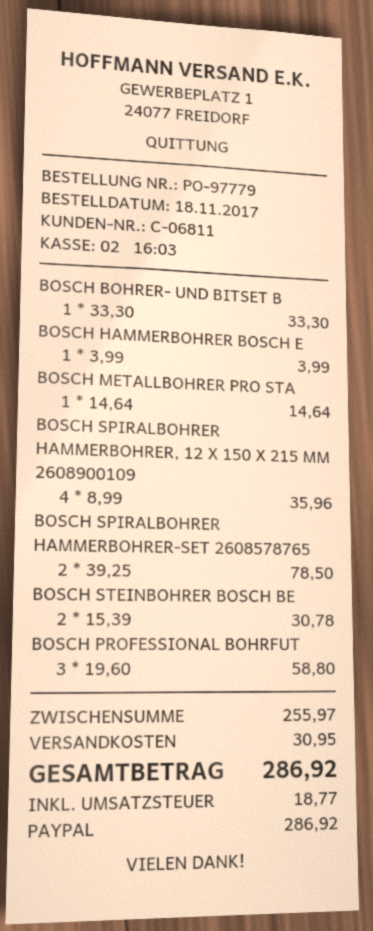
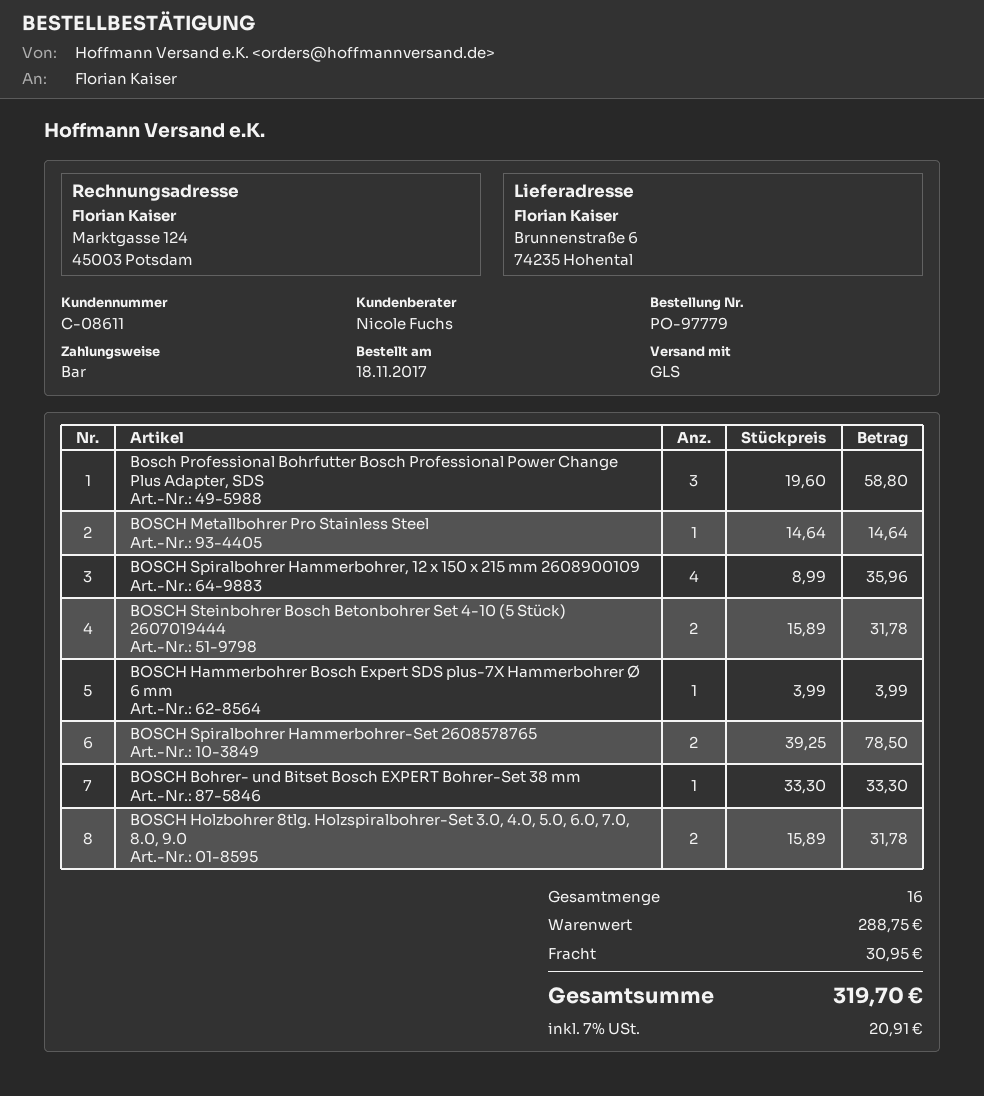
customer number: C-06811 -> C-08611
payment method: PayPal -> cash
BOSCH STEINBOHRER BOSCH BE: 2 x 15.39 = 30.78 -> 2 x 15.89 = 31.78
BOSCH Holzbohrer 8tlg. Holzspiralbohrer-Set 3.0, 4.0, 5.0, 6.0, 7.0, 8.0, 9.0: none -> 2 x 15.89 = 31.78
subtotal: 255.97 -> 288.75
tax: 18.77 -> 20.91
total: 286.92 -> 319.70

